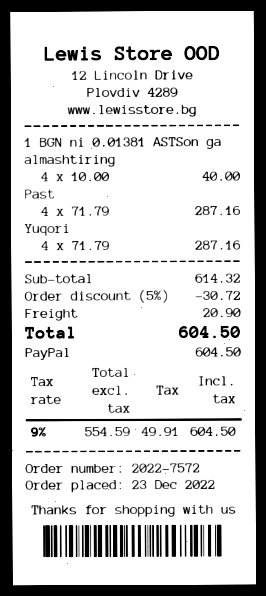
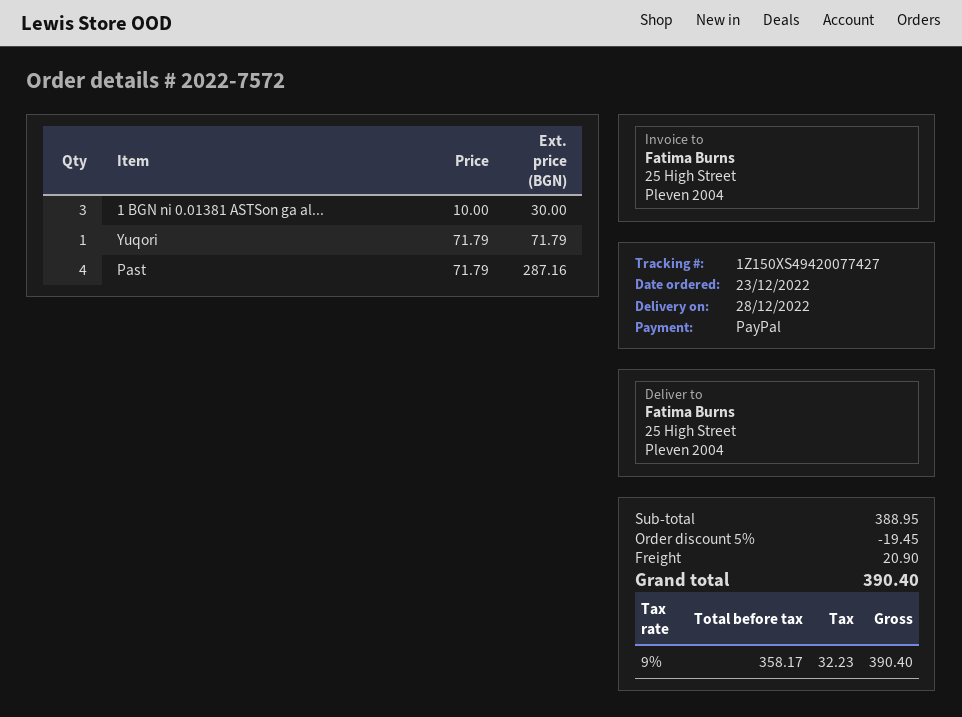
1 BGN ni 0.01381 ASTSon ga almashtiring: 4 x 10.00 = 40.00 -> 3 x 10.00 = 30.00
Yuqori: 4 x 71.79 = 287.16 -> 1 x 71.79 = 71.79
subtotal: 614.32 -> 388.95
discount: 5% = 30.72 -> 5% = 19.45
net: 554.59 -> 358.17
tax: 9% = 49.91 -> 9% = 32.23
total: 604.50 -> 390.40

